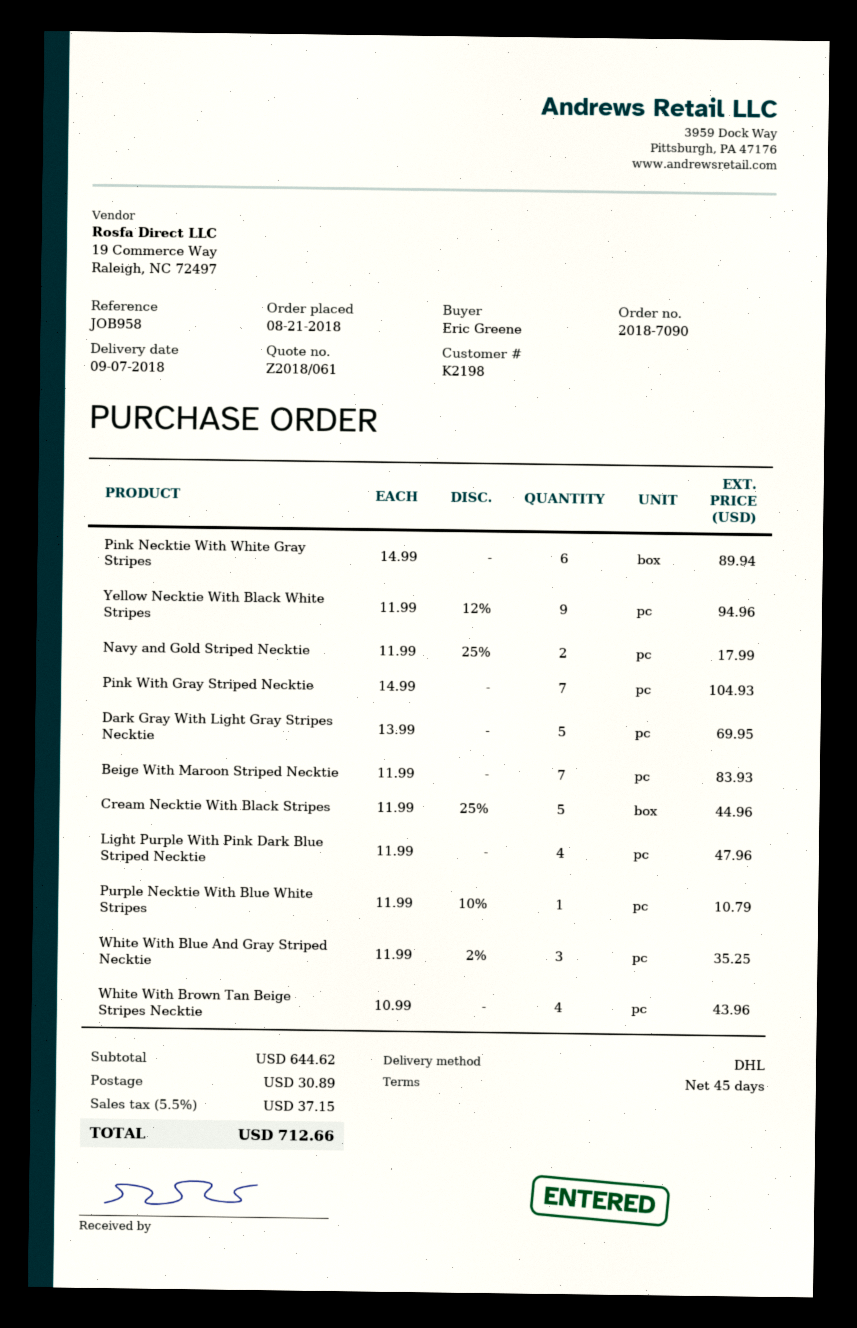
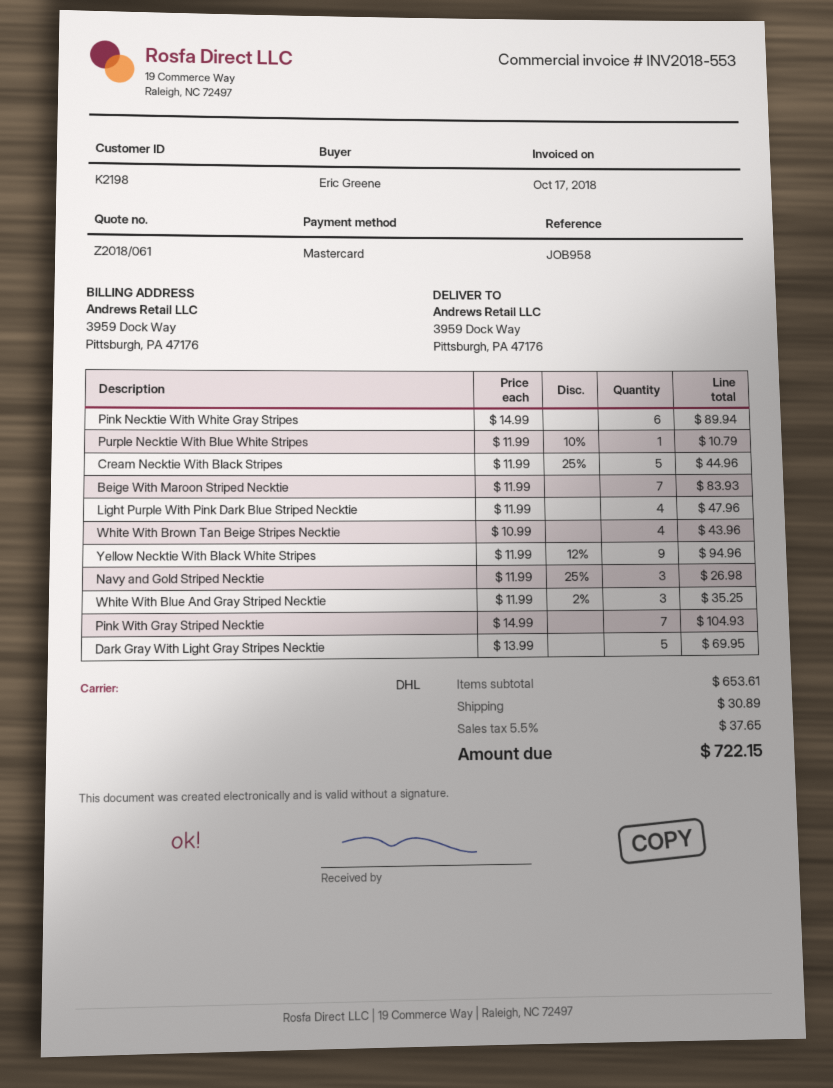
Navy and Gold Striped Necktie: 2 x 11.99 - 25% = 17.99 -> 3 x 11.99 - 25% = 26.98
subtotal: 644.62 -> 653.61
tax: 5.5% = 37.15 -> 5.5% = 37.65
total: 712.66 -> 722.15

